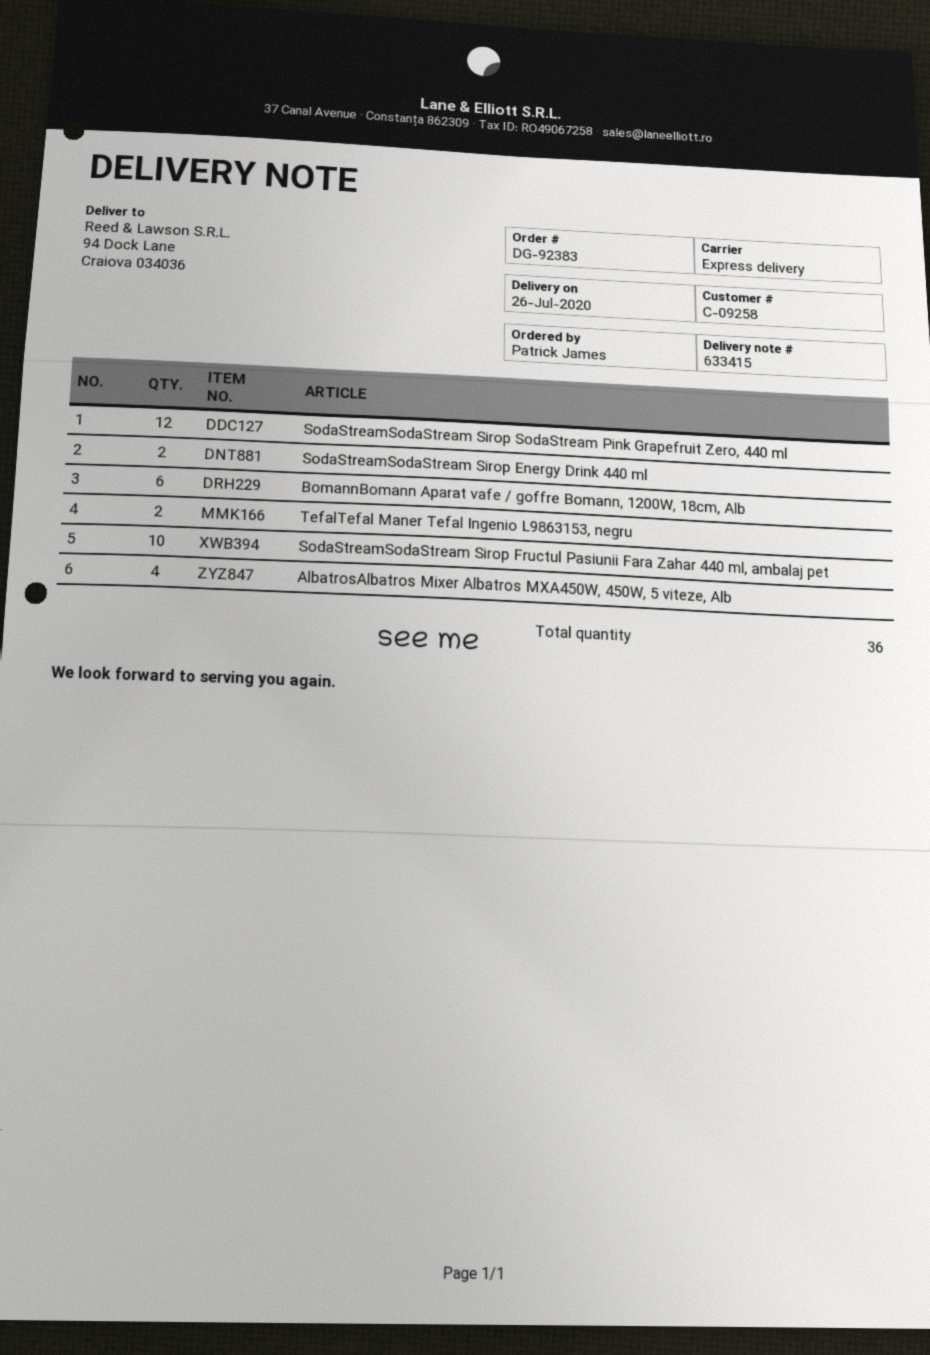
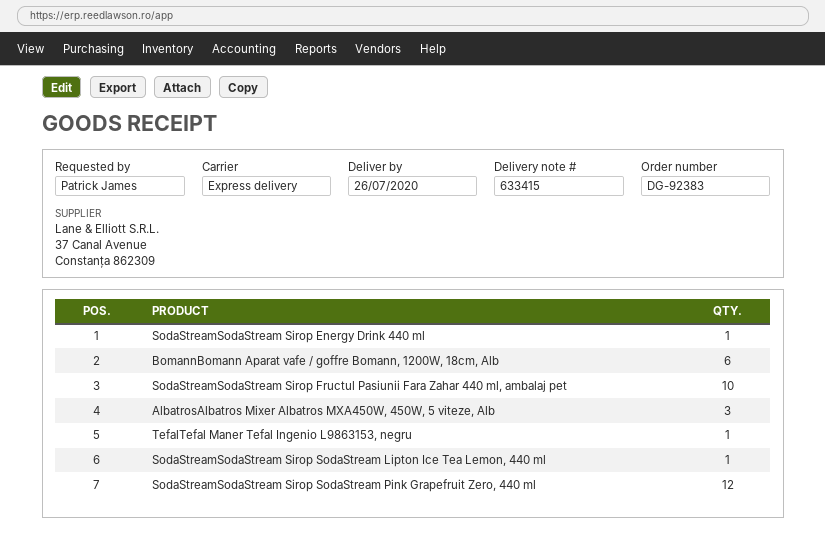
SodaStreamSodaStream Sirop Energy Drink 440 ml: 2 -> 1
TefalTefal Maner Tefal Ingenio L9863153, negru: 2 -> 1
AlbatrosAlbatros Mixer Albatros MXA450W, 450W, 5 viteze, Alb: 4 -> 3
SodaStreamSodaStream Sirop SodaStream Lipton Ice Tea Lemon, 440 ml: none -> 1

